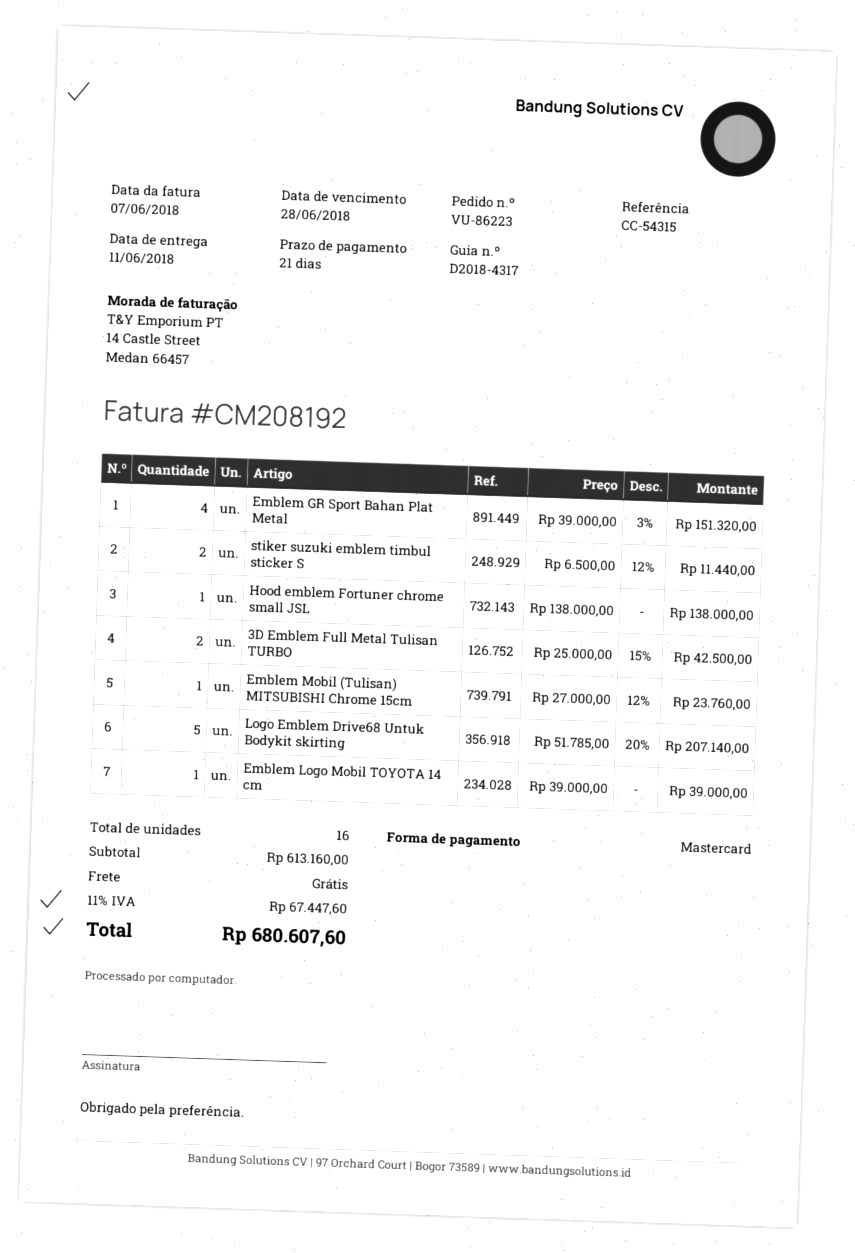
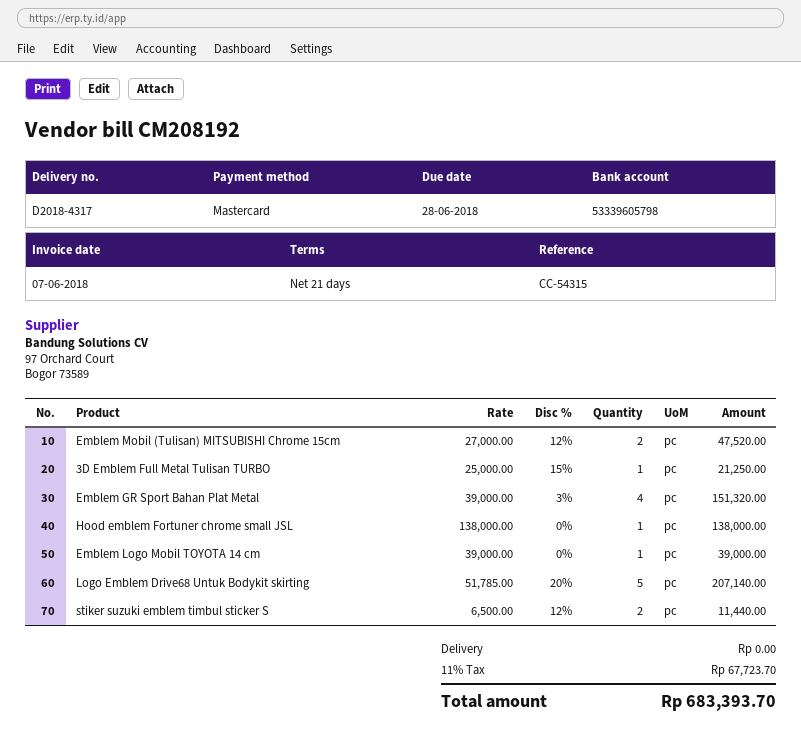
3D Emblem Full Metal Tulisan TURBO: 2 x 25000.00 - 15% = 42500.00 -> 1 x 25000.00 - 15% = 21250.00
Emblem Mobil (Tulisan) MITSUBISHI Chrome 15cm: 1 x 27000.00 - 12% = 23760.00 -> 2 x 27000.00 - 12% = 47520.00
tax: 11% = 67447.60 -> 11% = 67723.70
total: 680607.60 -> 683393.70

